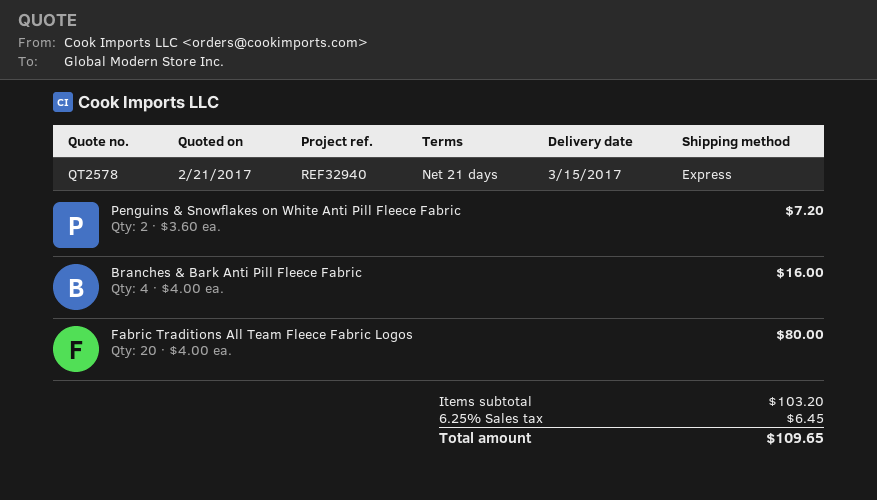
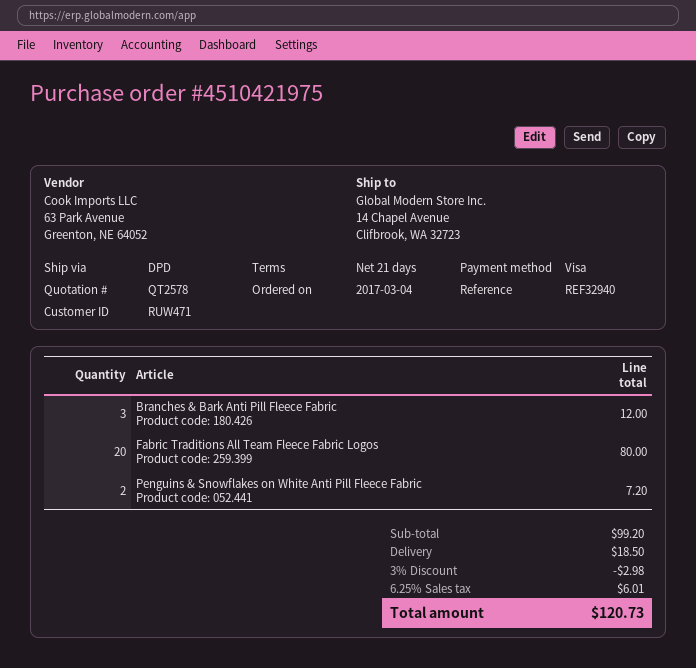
shipping method: express -> DPD
Branches & Bark Anti Pill Fleece Fabric: 4 for 16.00 -> 3 for 12.00
subtotal: 103.20 -> 99.20
discount: none -> 3% = 2.98
shipping: none -> 18.50
tax: 6.25% = 6.45 -> 6.25% = 6.01
total: 109.65 -> 120.73

